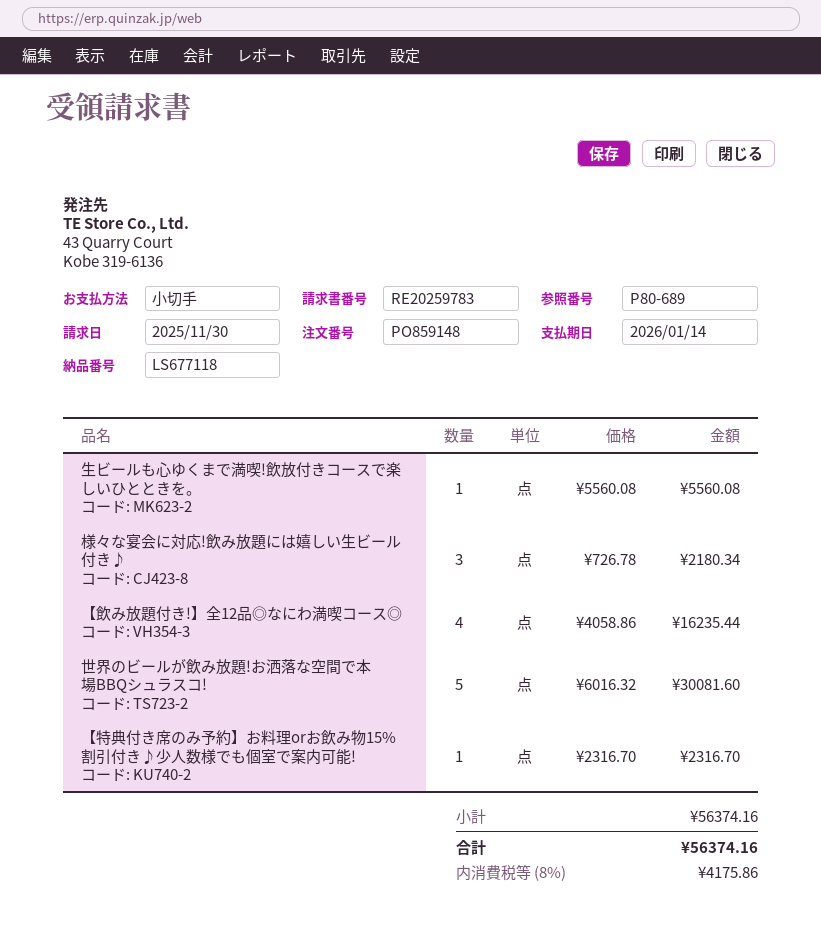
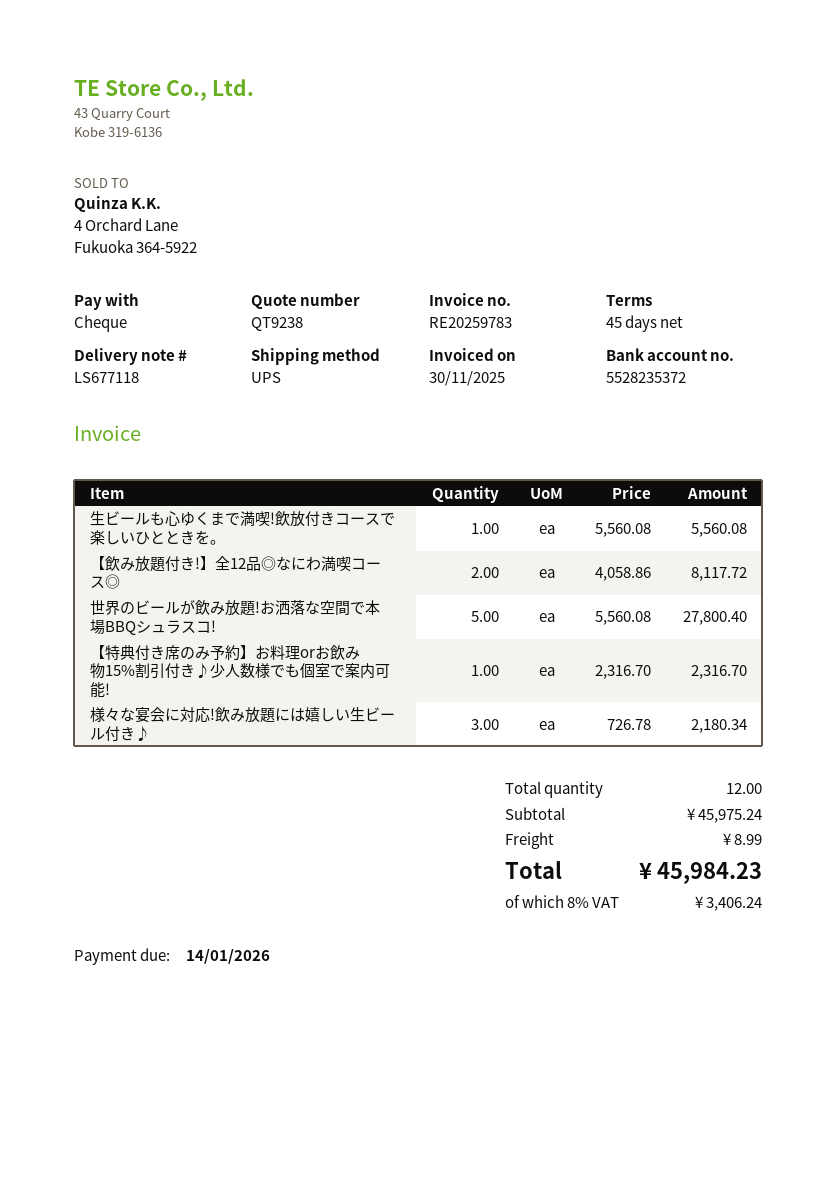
【飲み放題付き!】全12品◎なにわ満喫コース◎: 4 x 4058.86 = 16235.44 -> 2 x 4058.86 = 8117.72
世界のビールが飲み放題!お洒落な空間で本場BBQシュラスコ!: 5 x 6016.32 = 30081.60 -> 5 x 5560.08 = 27800.40
subtotal: 56374.16 -> 45975.24
shipping: none -> 8.99
tax: 8% = 4175.86 -> 8% = 3406.24
total: 56374.16 -> 45984.23

